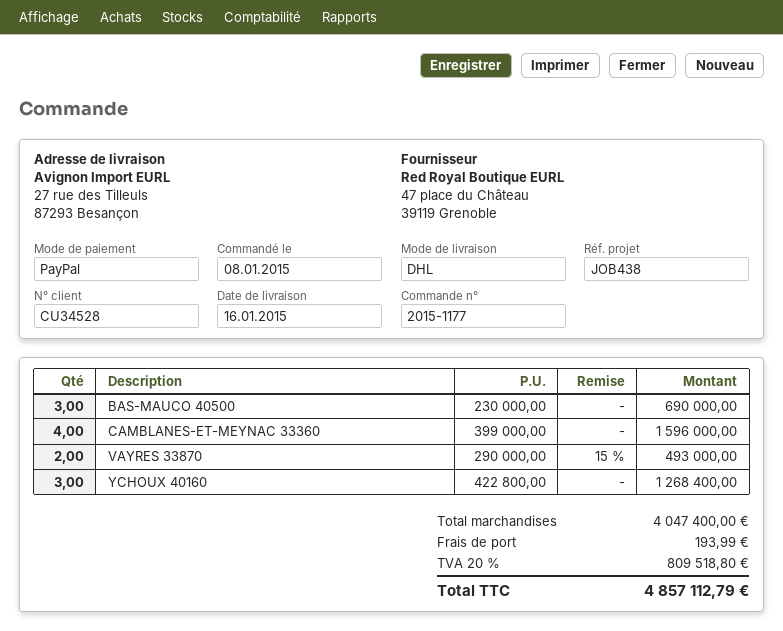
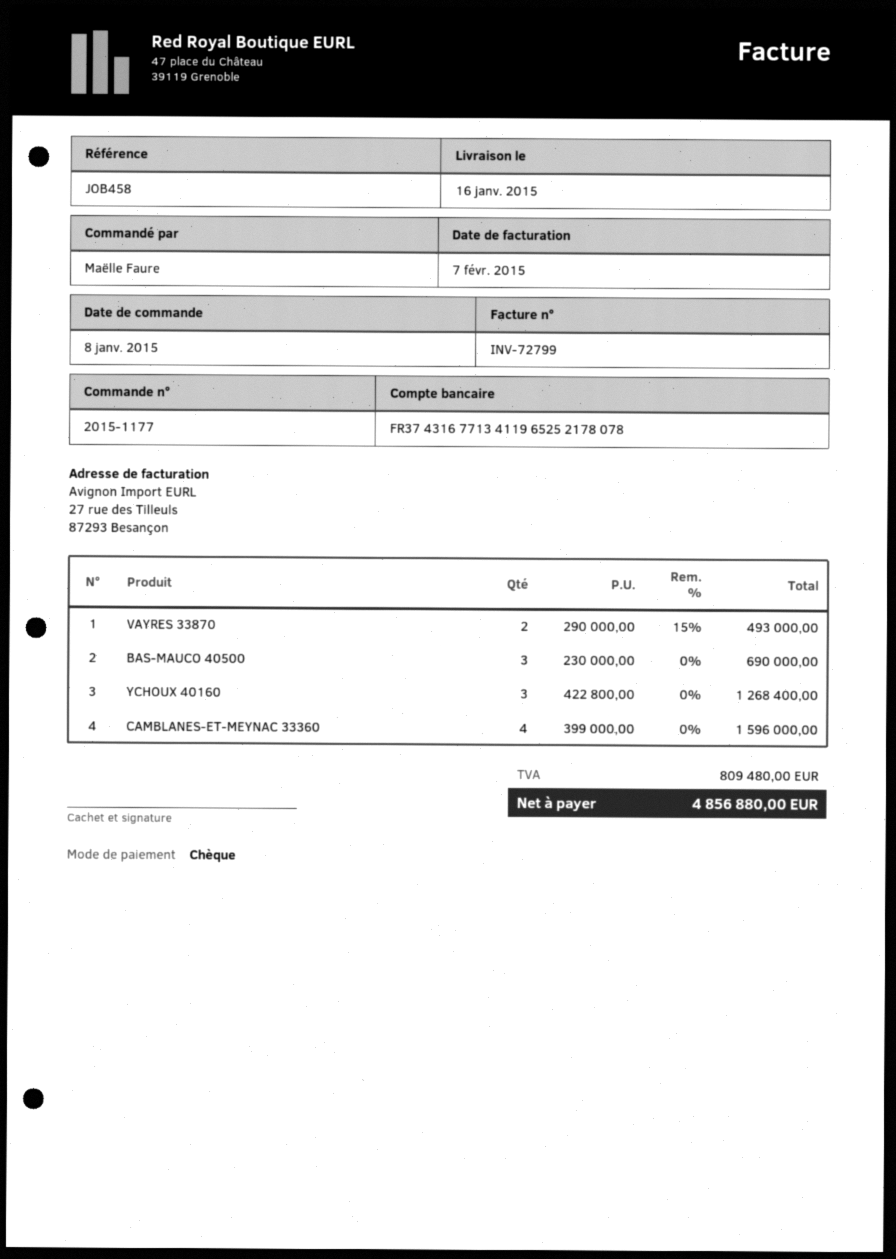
reference: JOB438 -> JOB458
payment method: PayPal -> cheque
shipping: 193.99 -> none
tax: 809518.80 -> 809480.00
total: 4857112.79 -> 4856880.00

